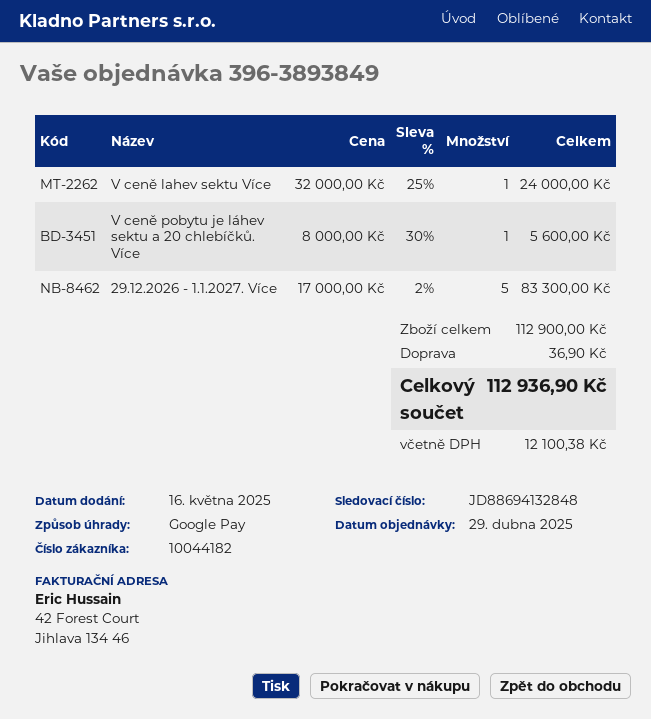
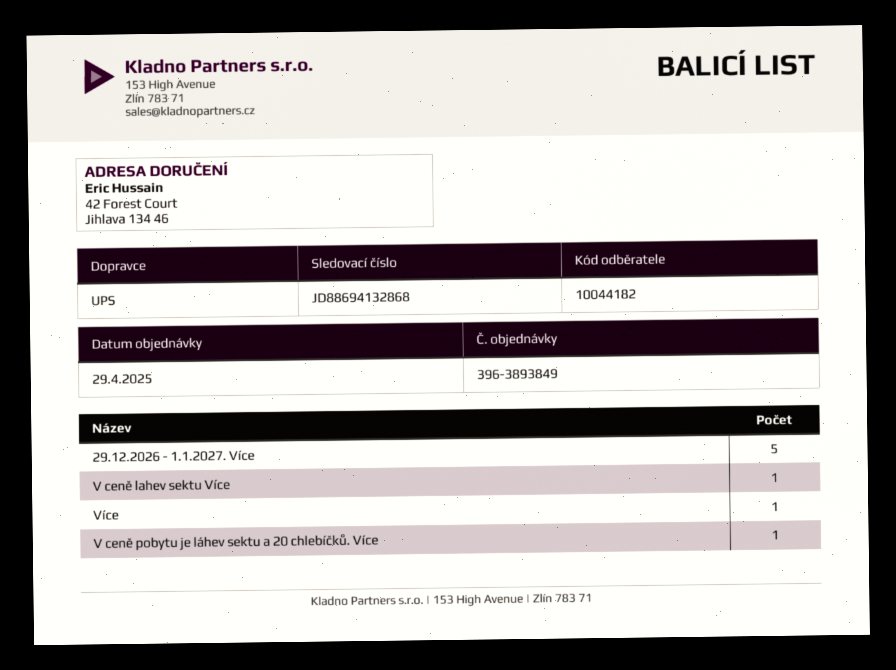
tracking number: JD88694132848 -> JD88694132868
Více: none -> 1

